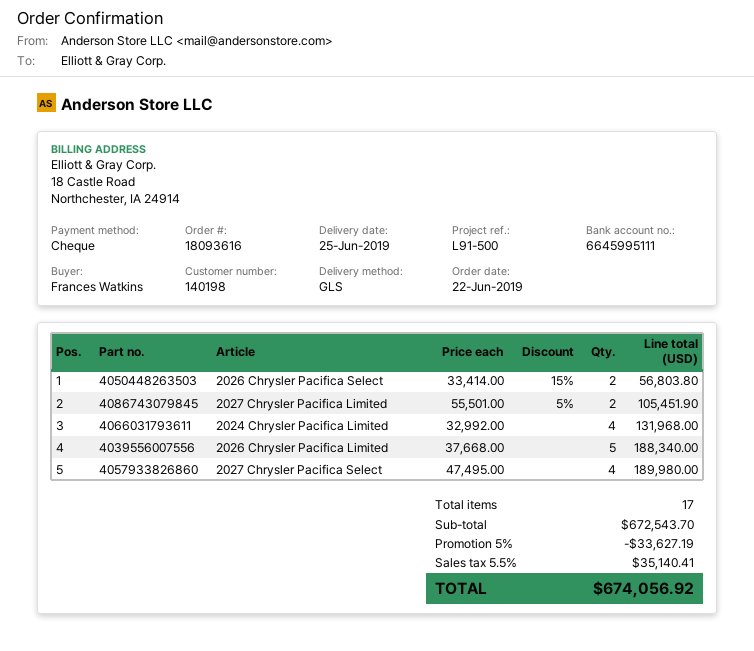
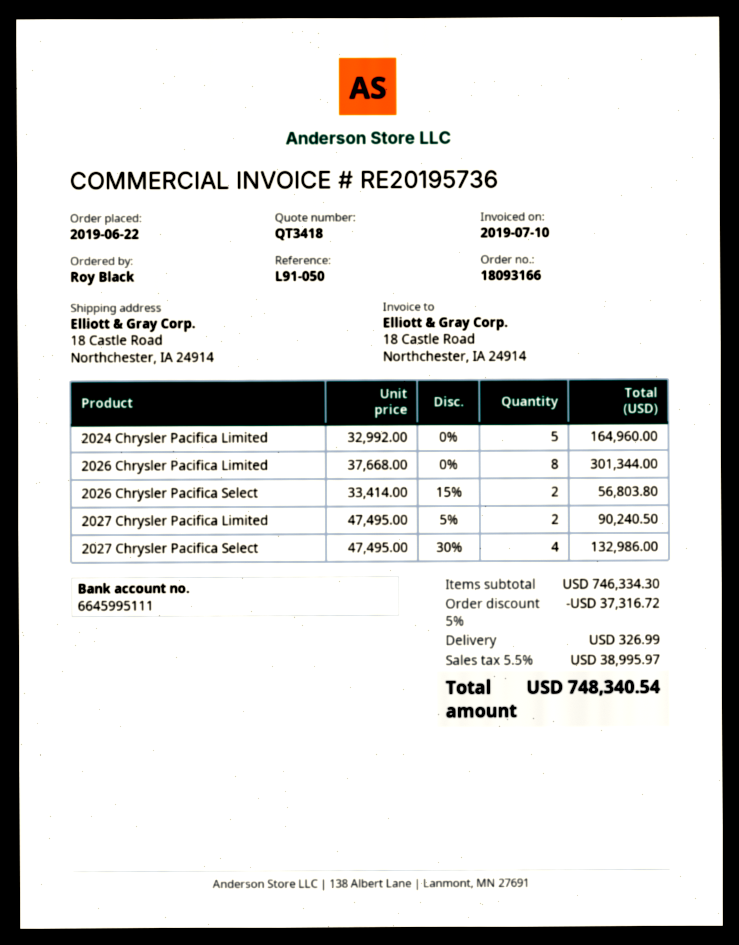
order number: 18093616 -> 18093166
reference: L91-500 -> L91-050
ordered by: Frances Watkins -> Roy Black
2027 Chrysler Pacifica Limited: 2 x 55501.00 - 5% = 105451.90 -> 2 x 47495.00 - 5% = 90240.50
2024 Chrysler Pacifica Limited: 4 x 32992.00 = 131968.00 -> 5 x 32992.00 = 164960.00
2026 Chrysler Pacifica Limited: 5 x 37668.00 = 188340.00 -> 8 x 37668.00 = 301344.00
2027 Chrysler Pacifica Select: 4 x 47495.00 = 189980.00 -> 4 x 47495.00 - 30% = 132986.00
subtotal: 672543.70 -> 746334.30
discount: 5% = 33627.19 -> 5% = 37316.72
shipping: none -> 326.99
tax: 5.5% = 35140.41 -> 5.5% = 38995.97
total: 674056.92 -> 748340.54

